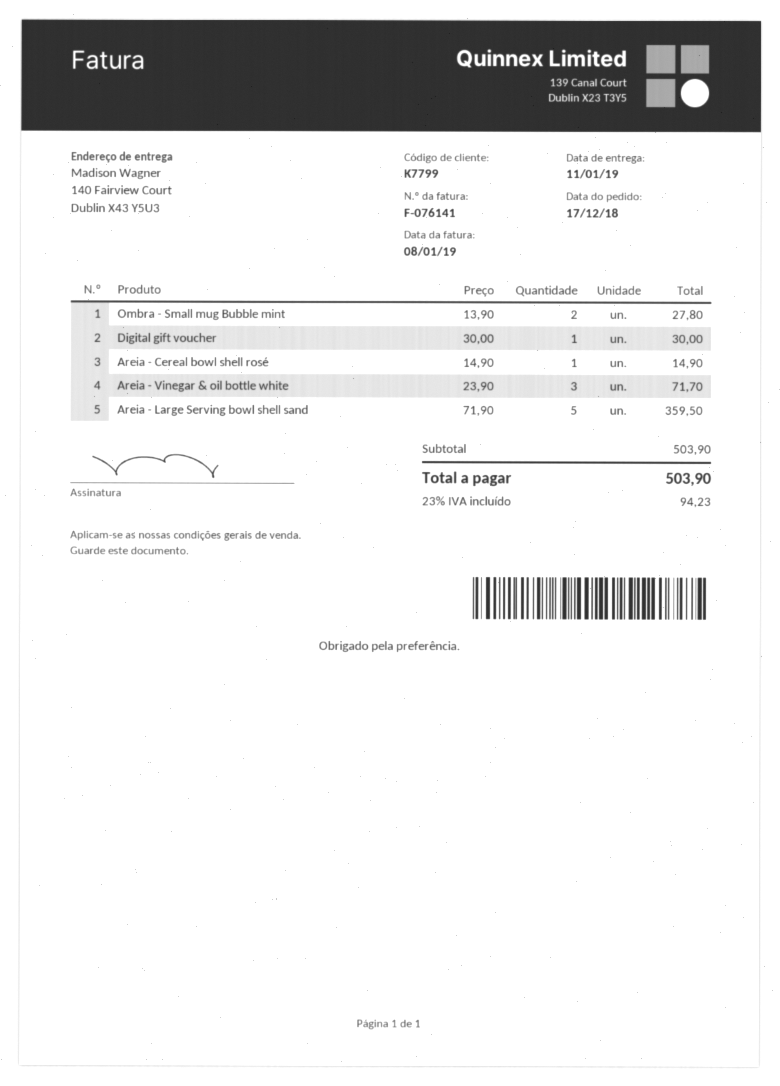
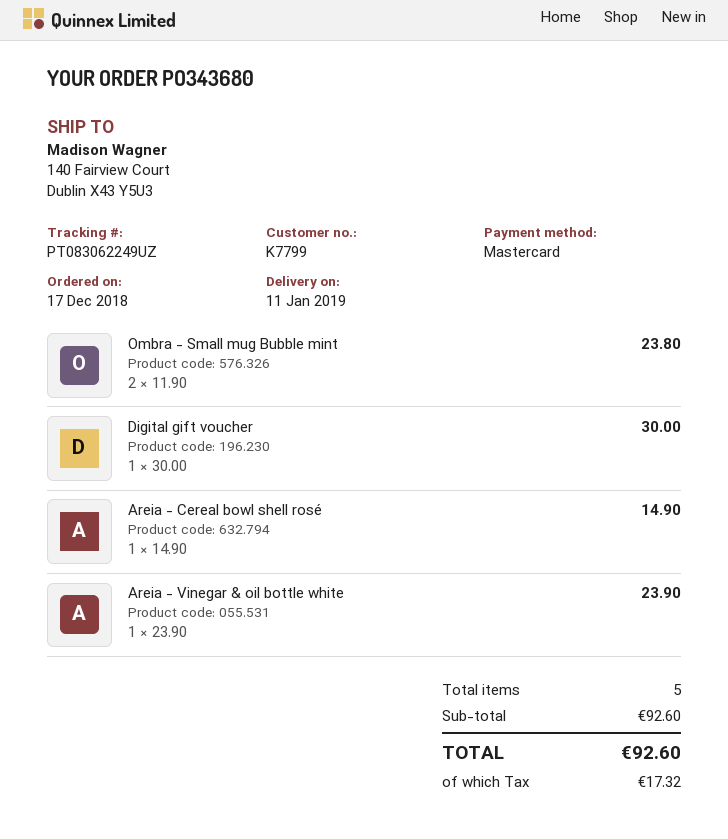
Ombra - Small mug Bubble mint: 2 x 13.90 = 27.80 -> 2 x 11.90 = 23.80
Areia - Vinegar & oil bottle white: 3 x 23.90 = 71.70 -> 1 x 23.90 = 23.90
Areia - Large Serving bowl shell sand: 5 x 71.90 = 359.50 -> none
subtotal: 503.90 -> 92.60
tax: 94.23 -> 17.32
total: 503.90 -> 92.60

